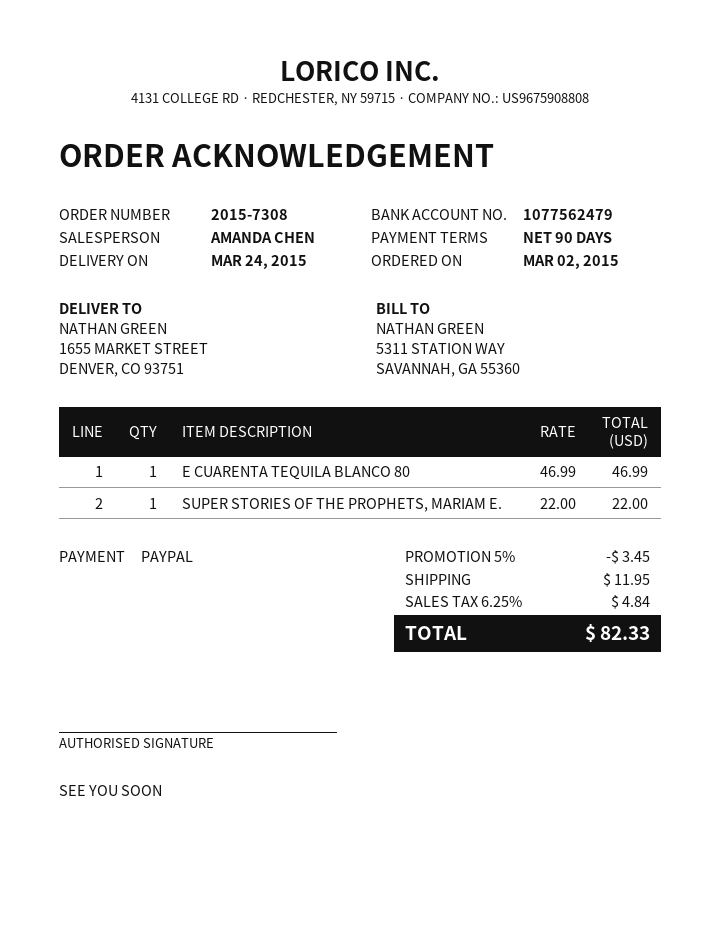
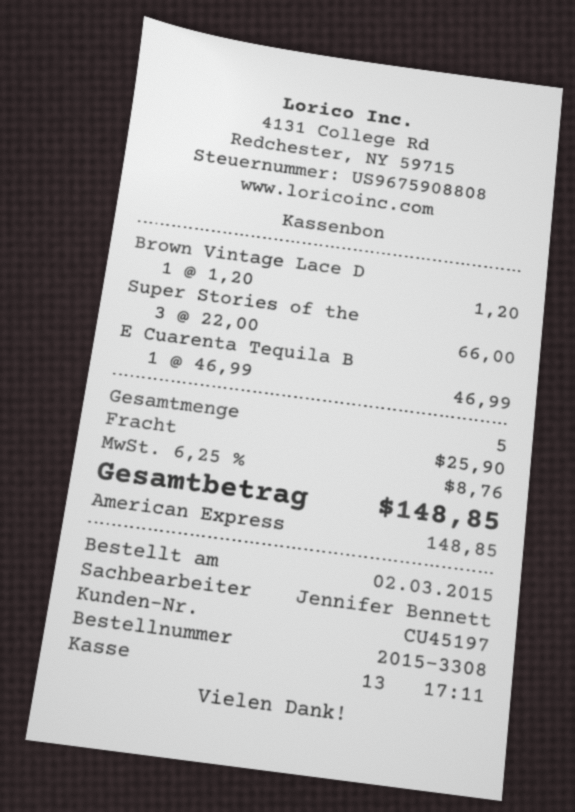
order number: 2015-7308 -> 2015-3308
sales rep: AMANDA CHEN -> Jennifer Bennett
payment method: PayPal -> American Express
SUPER STORIES OF THE PROPHETS, MARIAM E.: 1 x 22.00 = 22.00 -> 3 x 22.00 = 66.00
Brown Vintage Lace D: none -> 1 x 1.20 = 1.20
discount: 5% = 3.45 -> none
shipping: 11.95 -> 25.90
tax: 6.25% = 4.84 -> 6.25% = 8.76
total: 82.33 -> 148.85

